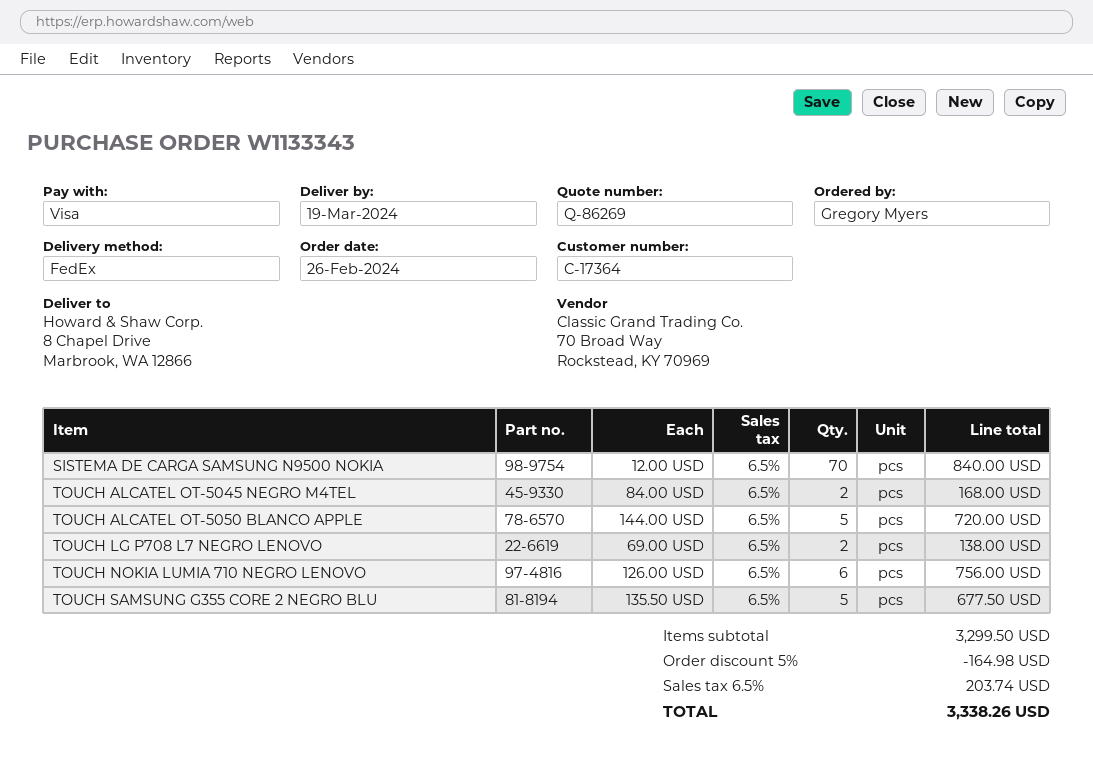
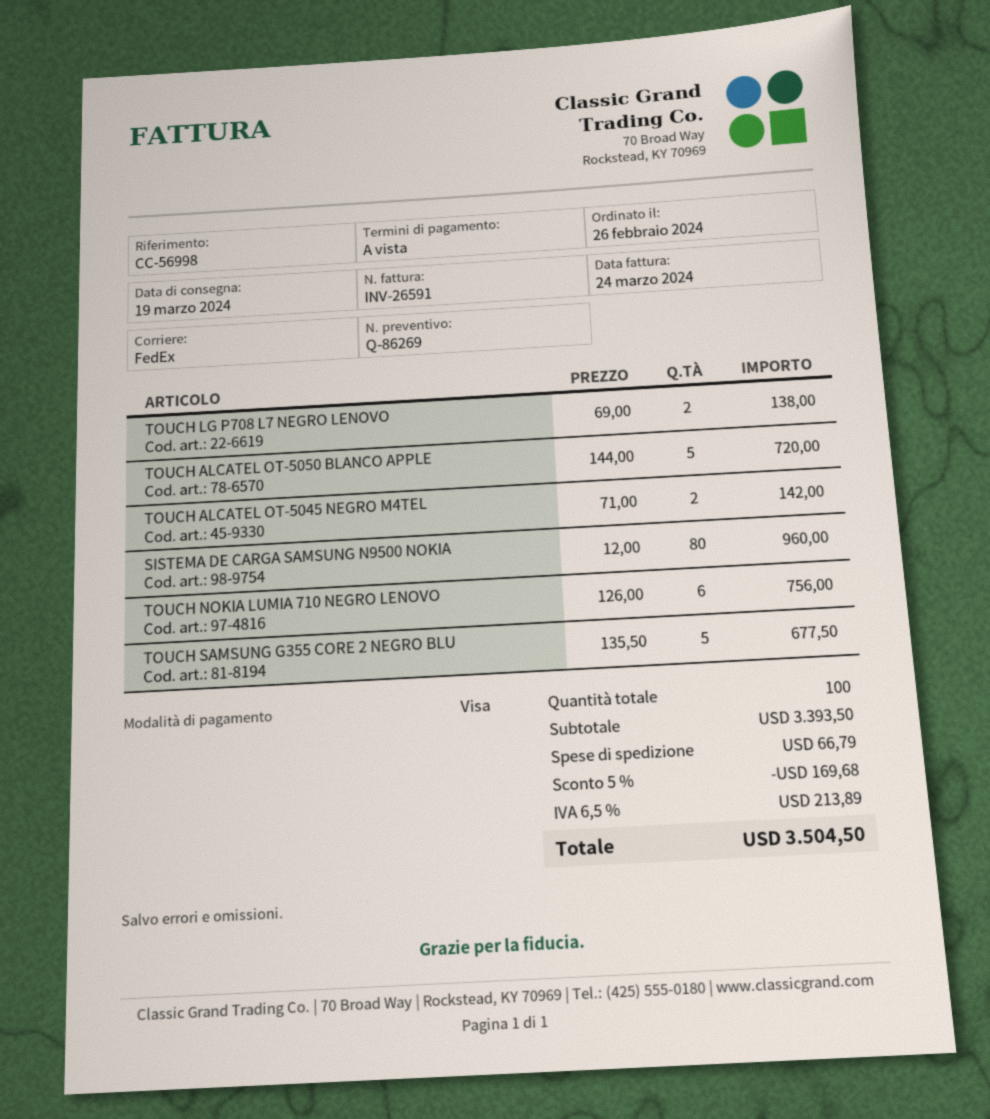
SISTEMA DE CARGA SAMSUNG N9500 NOKIA: 70 x 12.00 = 840.00 -> 80 x 12.00 = 960.00
TOUCH ALCATEL OT-5045 NEGRO M4TEL: 2 x 84.00 = 168.00 -> 2 x 71.00 = 142.00
subtotal: 3299.50 -> 3393.50
discount: 5% = 164.98 -> 5% = 169.68
shipping: none -> 66.79
tax: 6.5% = 203.74 -> 6.5% = 213.89
total: 3338.26 -> 3504.50

